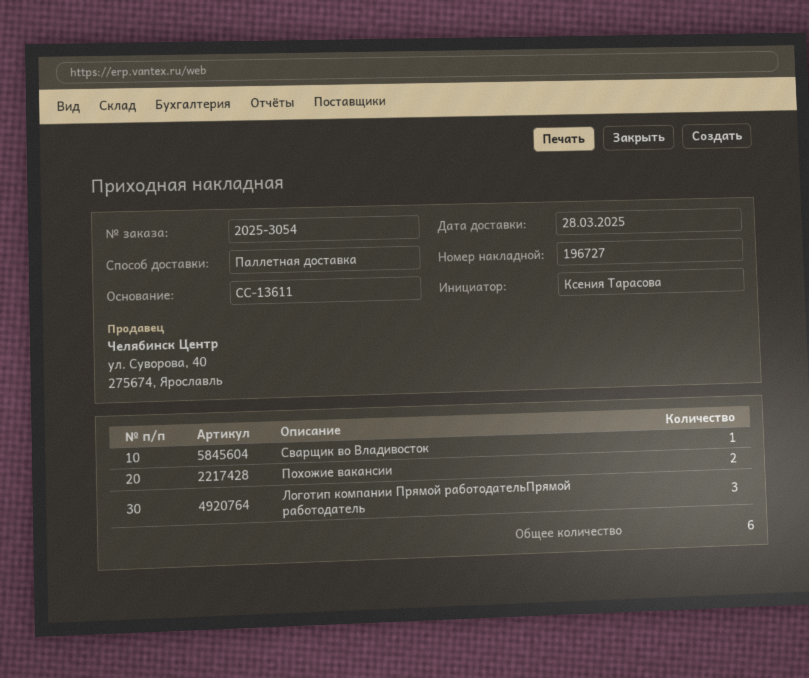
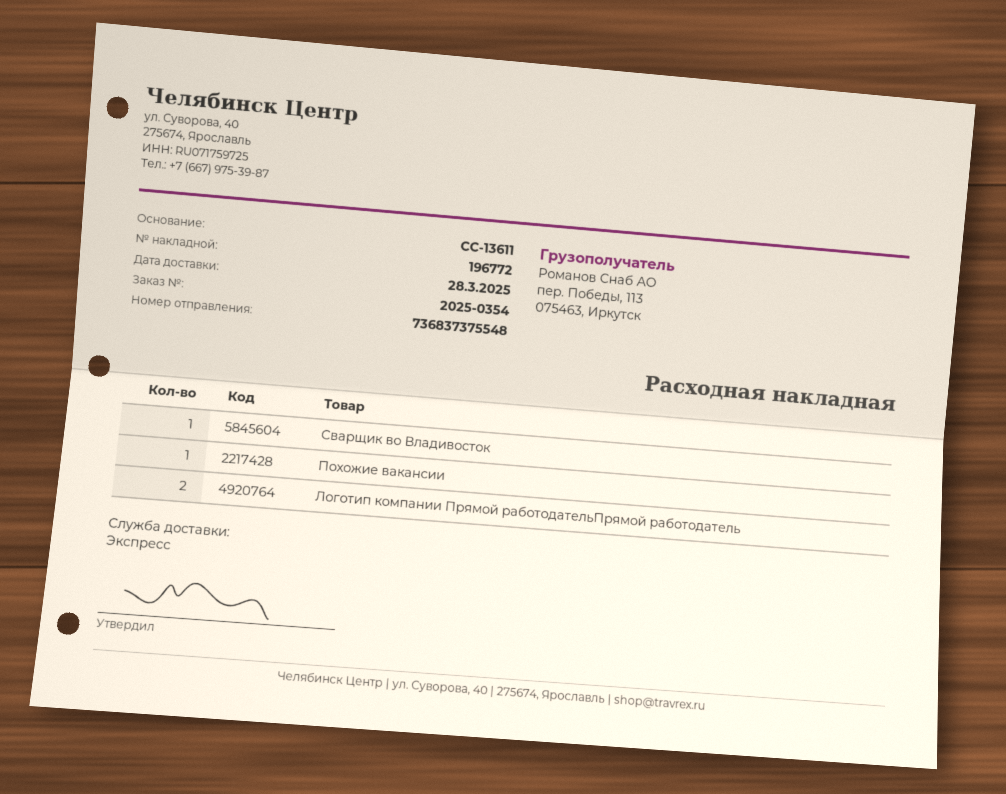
order number: 2025-3054 -> 2025-0354
delivery note number: 196727 -> 196772
shipping method: pallet freight -> express
Похожие вакансии: 2 -> 1
Логотип компании Прямой работодательПрямой работодатель: 3 -> 2

